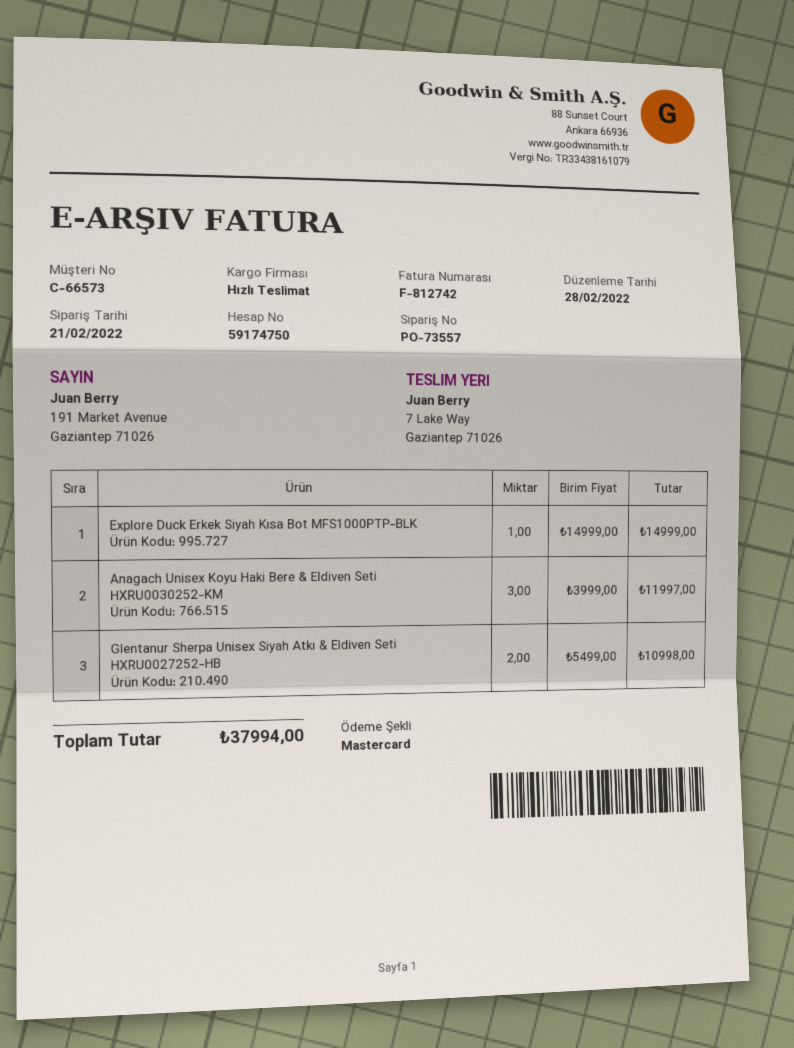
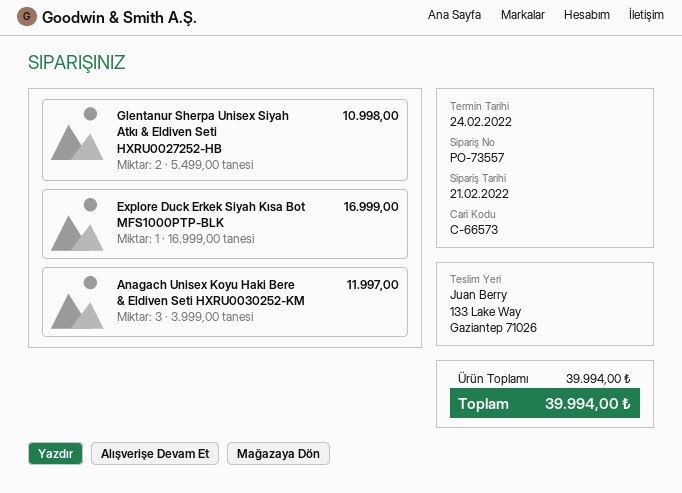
ship to: 7 Lake Way, Gaziantep 71026 -> 133 Lake Way, Gaziantep 71026
Explore Duck Erkek Siyah Kısa Bot MFS1000PTP-BLK: 1 x 14999.00 = 14999.00 -> 1 x 16999.00 = 16999.00
total: 37994.00 -> 39994.00

